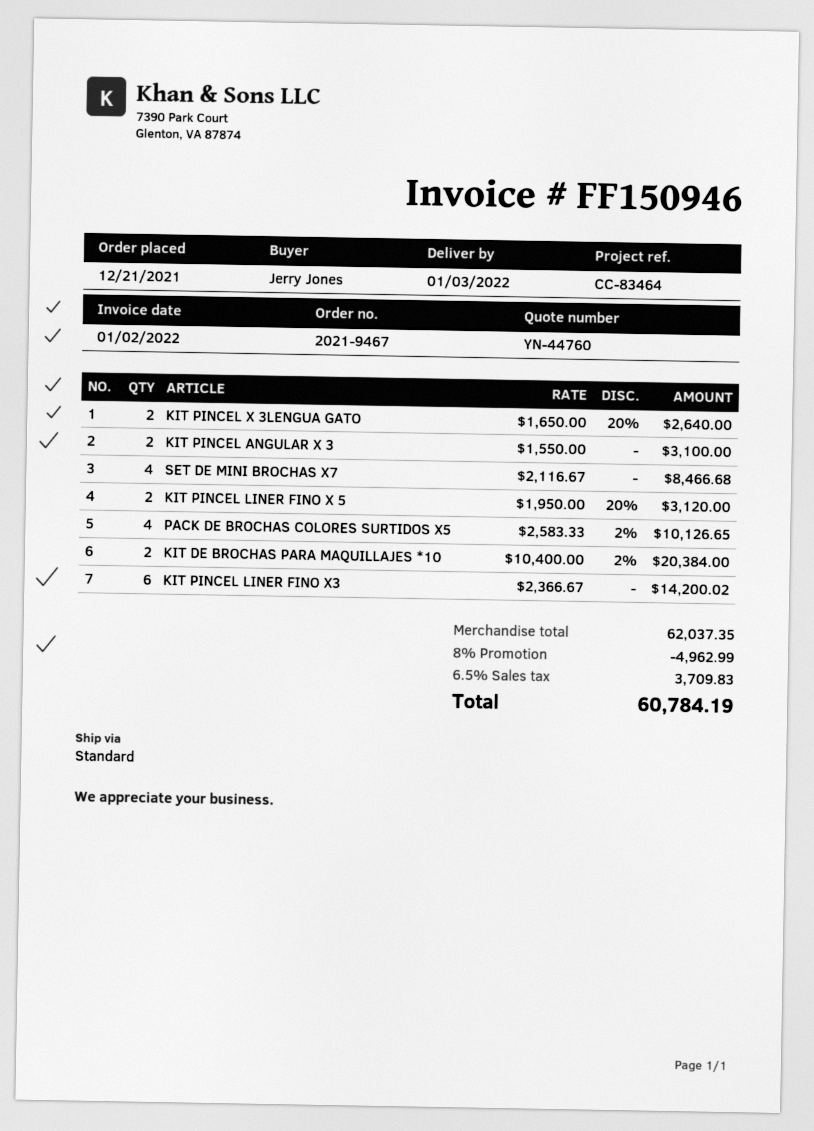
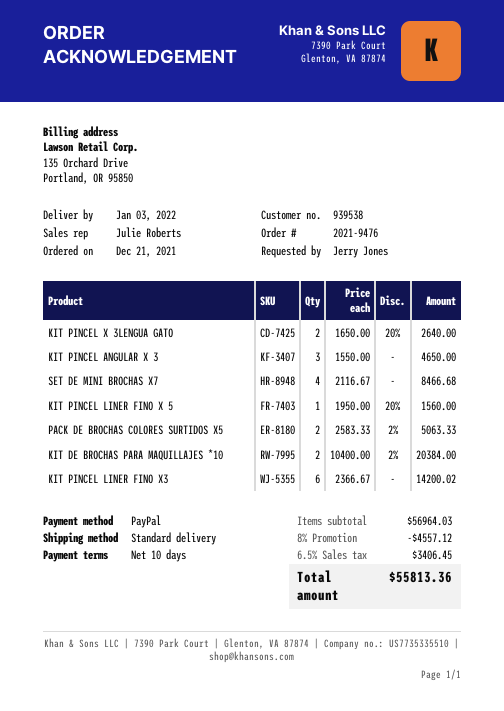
order number: 2021-9467 -> 2021-9476
KIT PINCEL ANGULAR X 3: 2 x 1550.00 = 3100.00 -> 3 x 1550.00 = 4650.00
KIT PINCEL LINER FINO X 5: 2 x 1950.00 - 20% = 3120.00 -> 1 x 1950.00 - 20% = 1560.00
PACK DE BROCHAS COLORES SURTIDOS X5: 4 x 2583.33 - 2% = 10126.65 -> 2 x 2583.33 - 2% = 5063.33
subtotal: 62037.35 -> 56964.03
discount: 8% = 4962.99 -> 8% = 4557.12
tax: 6.5% = 3709.83 -> 6.5% = 3406.45
total: 60784.19 -> 55813.36

